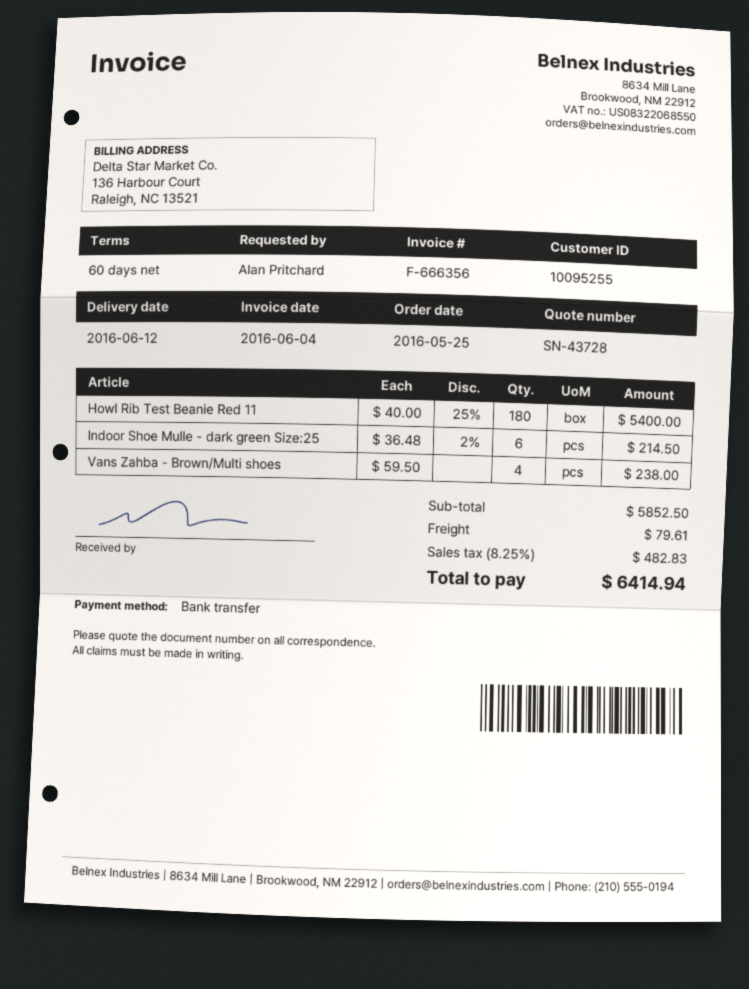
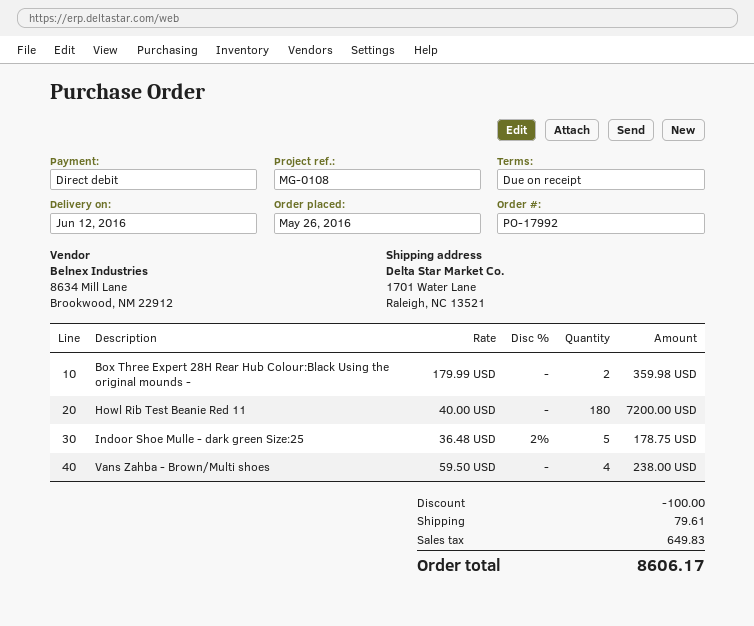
order date: 2016-05-25 -> 2016-05-26
payment terms: 60 days -> on receipt
payment method: bank transfer -> direct debit
Howl Rib Test Beanie Red 11: 180 x 40.00 - 25% = 5400.00 -> 180 x 40.00 = 7200.00
Indoor Shoe Mulle - dark green Size:25: 6 x 36.48 - 2% = 214.50 -> 5 x 36.48 - 2% = 178.75
Box Three Expert 28H Rear Hub Colour:Black Using the original mounds -: none -> 2 x 179.99 = 359.98
discount: none -> 100.00
tax: 482.83 -> 649.83
total: 6414.94 -> 8606.17

